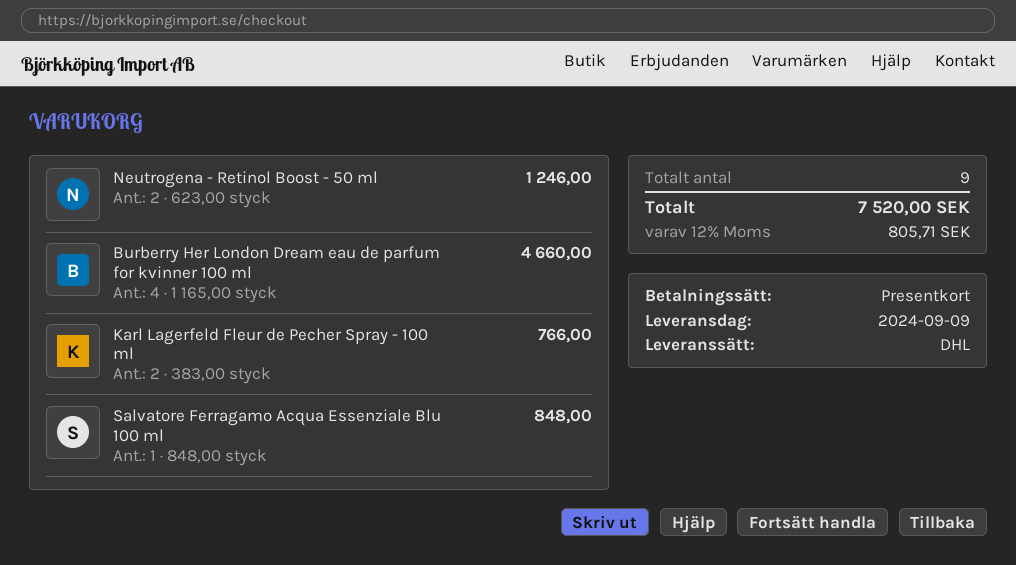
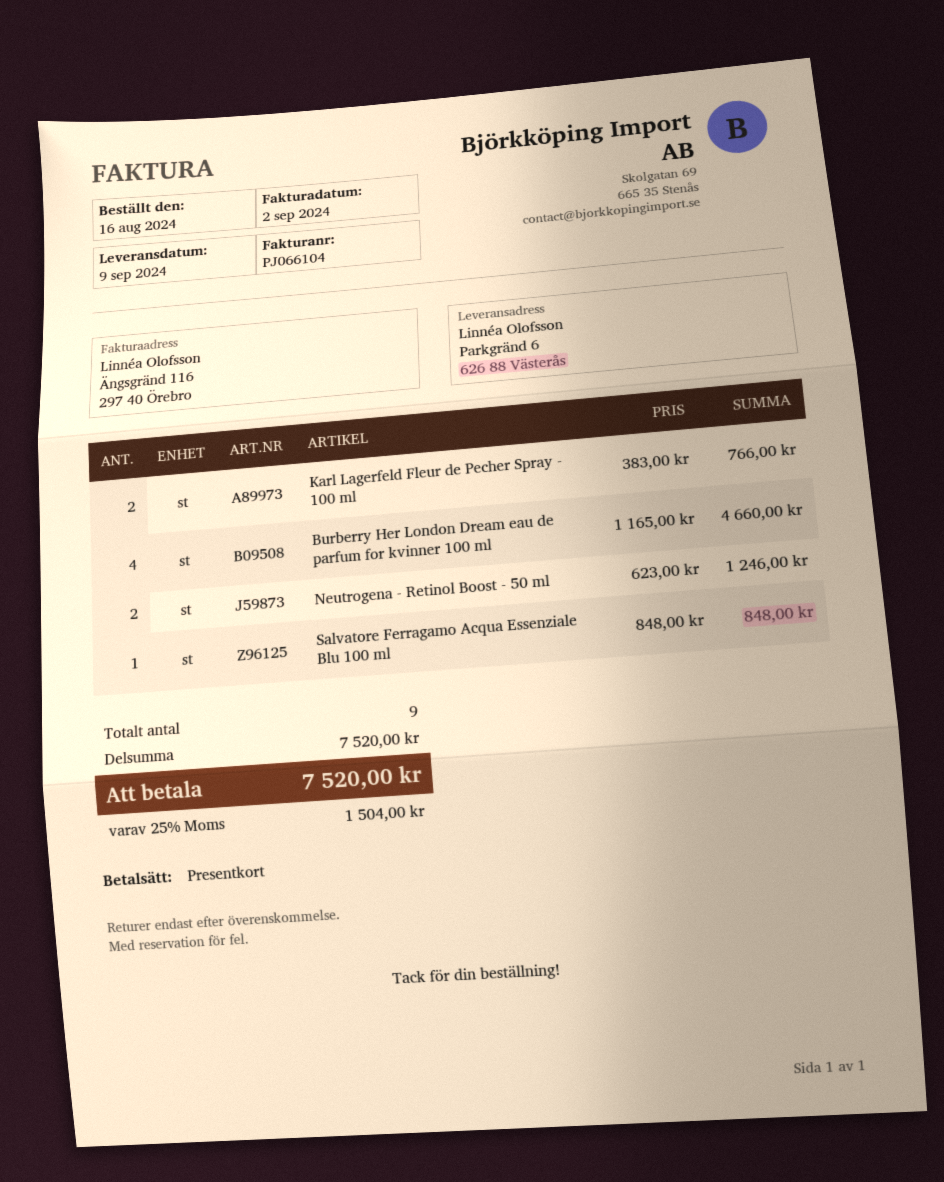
tax: 12% = 805.71 -> 25% = 1504.00

